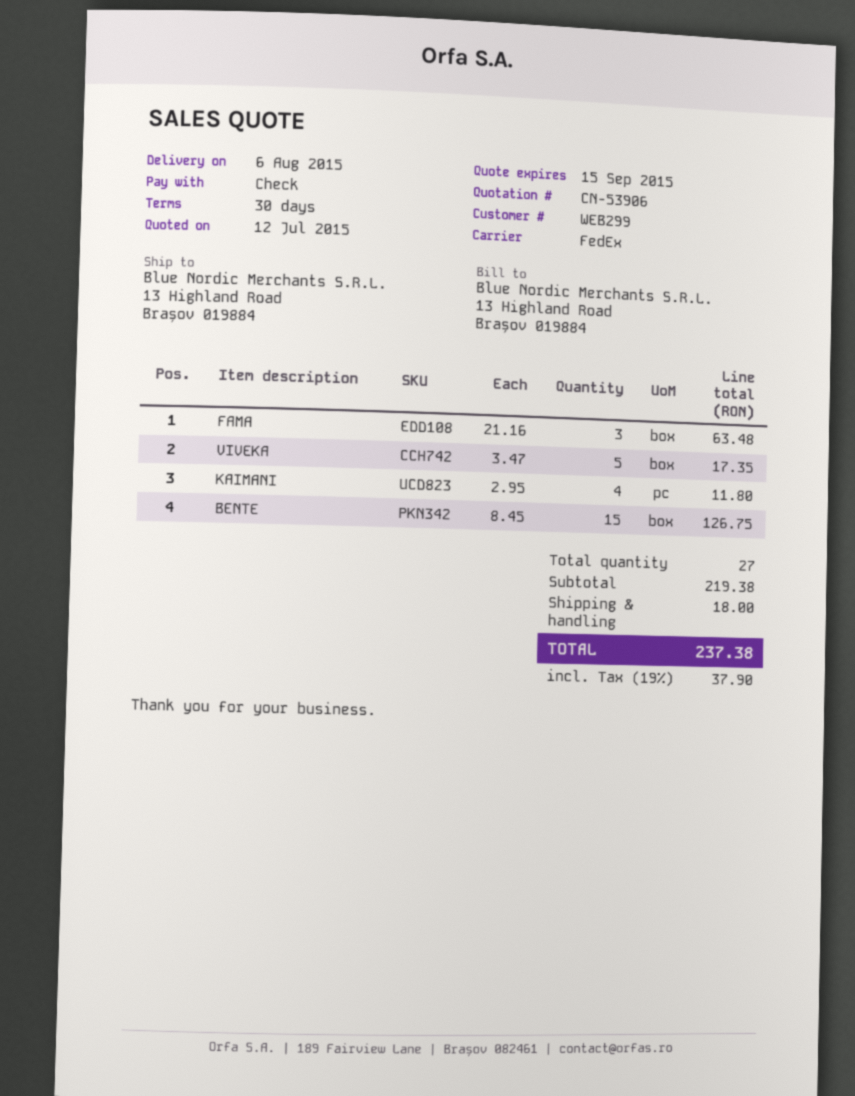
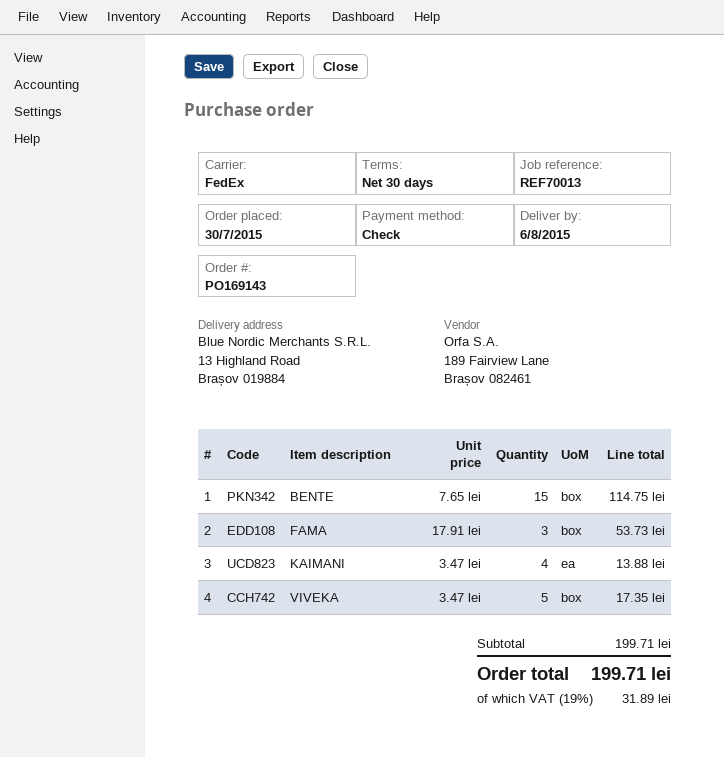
FAMA: 3 x 21.16 = 63.48 -> 3 x 17.91 = 53.73
KAIMANI: 4 x 2.95 = 11.80 -> 4 x 3.47 = 13.88
BENTE: 15 x 8.45 = 126.75 -> 15 x 7.65 = 114.75
subtotal: 219.38 -> 199.71
shipping: 18.00 -> none
tax: 19% = 37.90 -> 19% = 31.89
total: 237.38 -> 199.71

